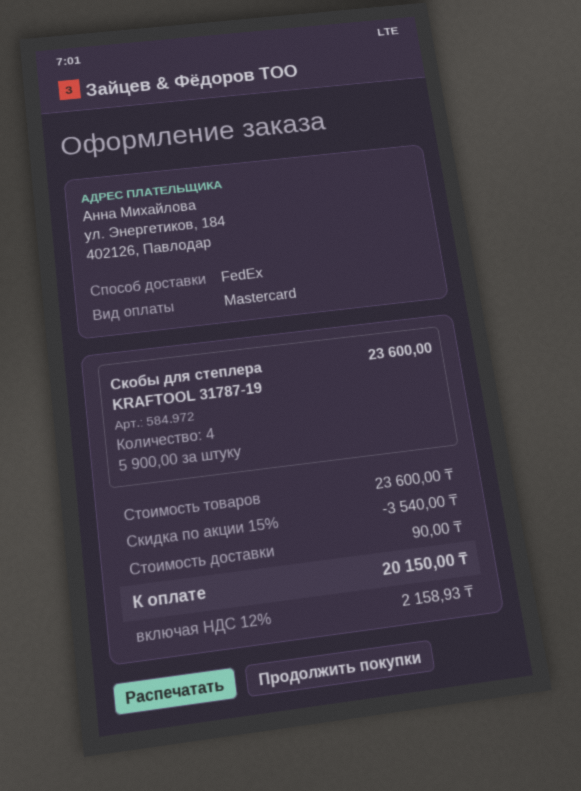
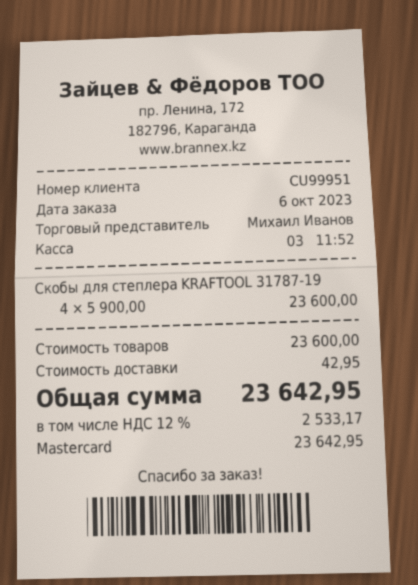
discount: 15% = 3540.00 -> none
shipping: 90.00 -> 42.95
tax: 12% = 2158.93 -> 12% = 2533.17
total: 20150.00 -> 23642.95

